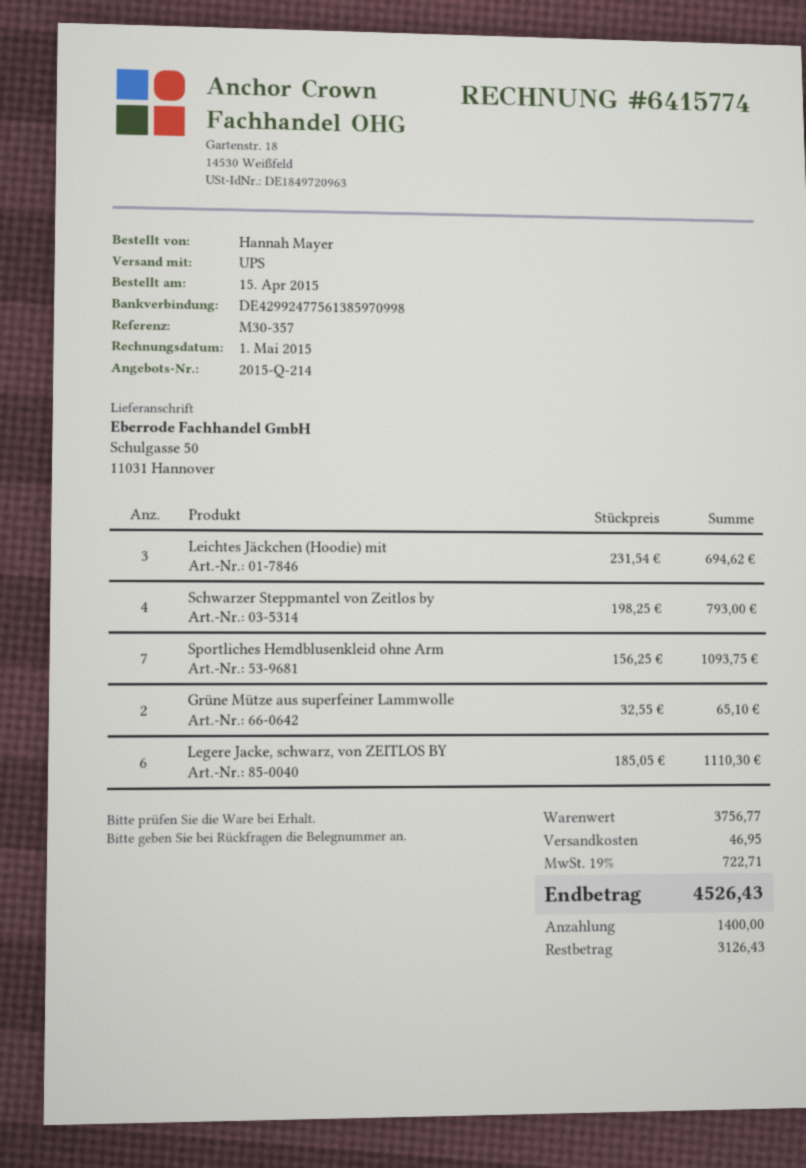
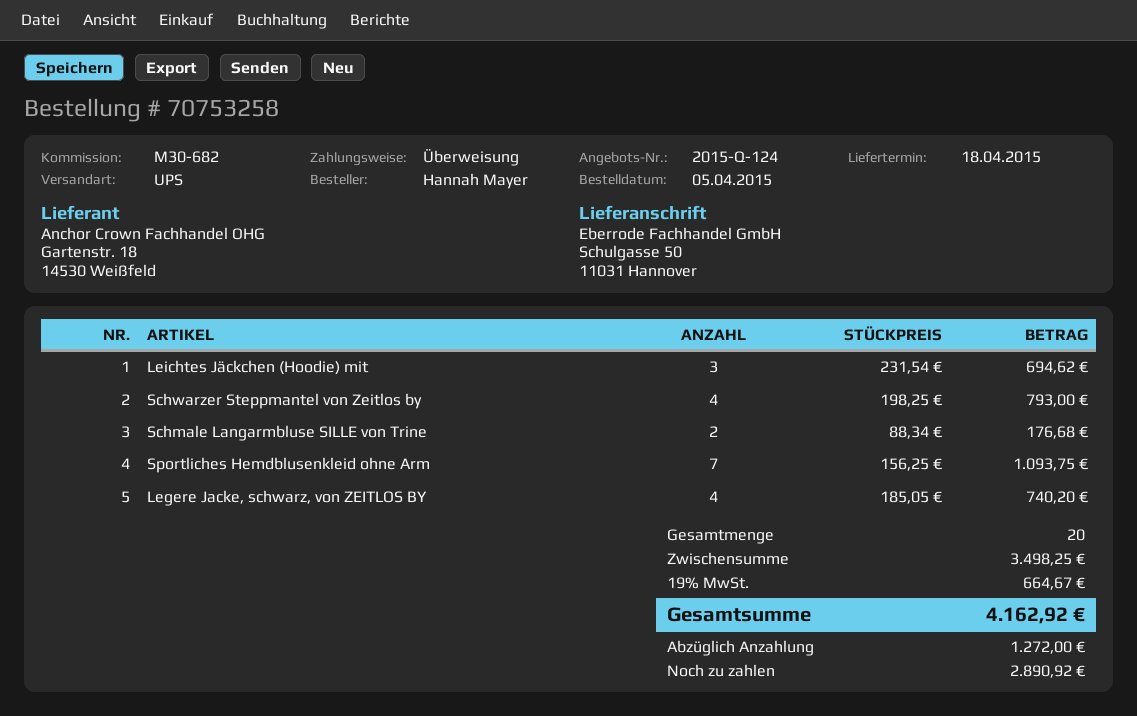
quote number: 2015-Q-214 -> 2015-Q-124
order date: 2015-04-15 -> 2015-04-05
reference: M30-357 -> M30-682
Grüne Mütze aus superfeiner Lammwolle: 2 x 32.55 = 65.10 -> none
Legere Jacke, schwarz, von ZEITLOS BY: 6 x 185.05 = 1110.30 -> 4 x 185.05 = 740.20
Schmale Langarmbluse SILLE von Trine: none -> 2 x 88.34 = 176.68
subtotal: 3756.77 -> 3498.25
shipping: 46.95 -> none
tax: 19% = 722.71 -> 19% = 664.67
total: 4526.43 -> 4162.92
deposit: 1400.00 -> 1272.00
balance: 3126.43 -> 2890.92

